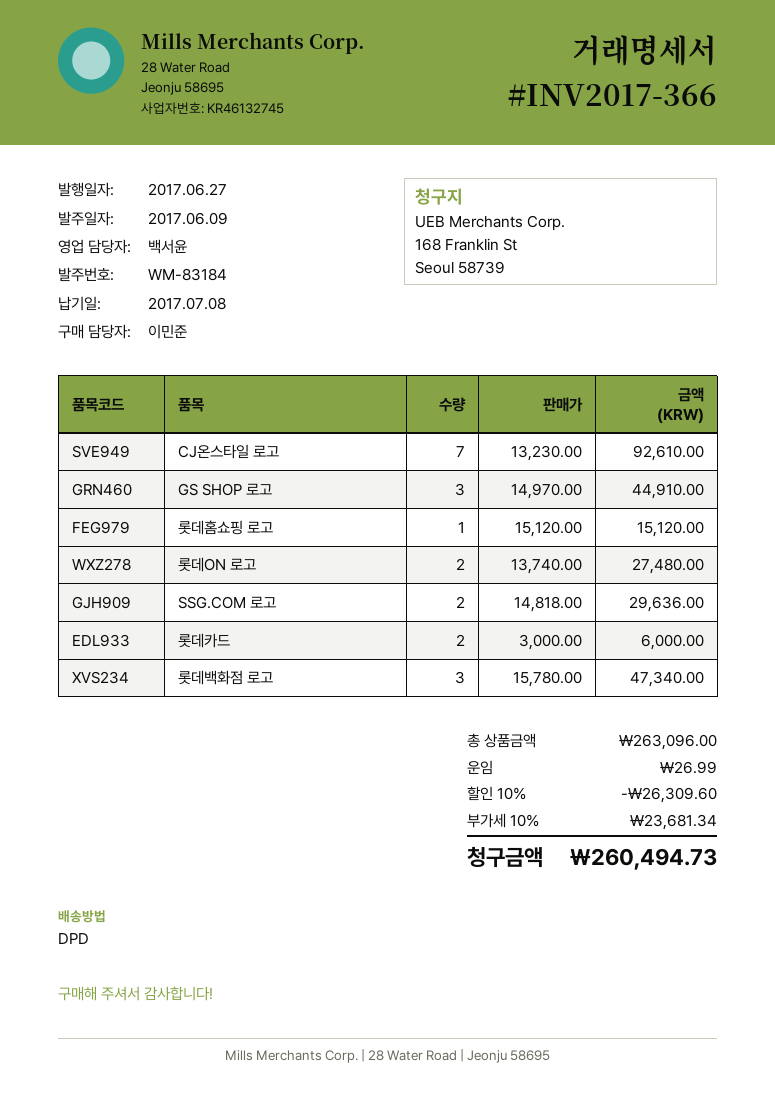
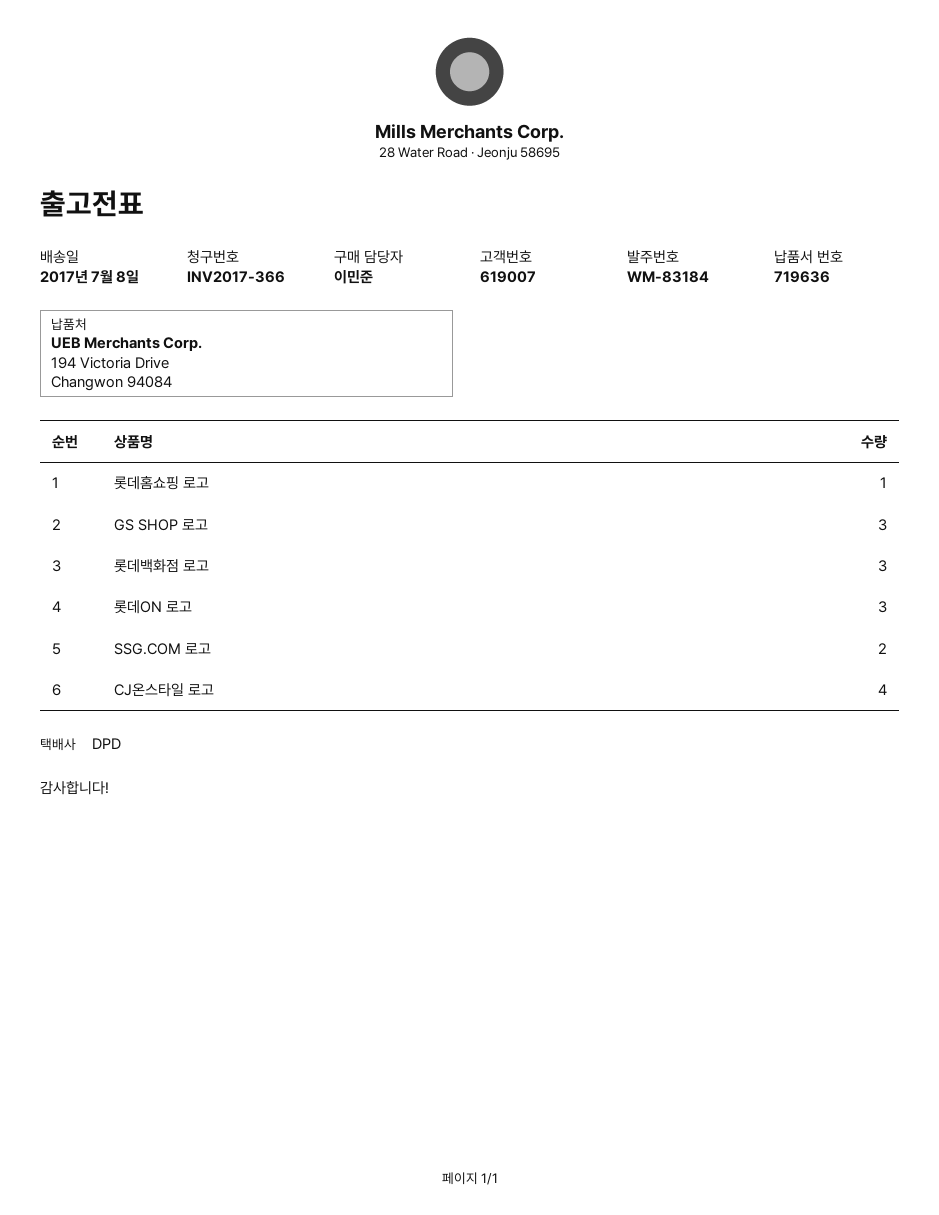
CJ온스타일 로고: 7 -> 4
롯데ON 로고: 2 -> 3
롯데카드: 2 -> none

